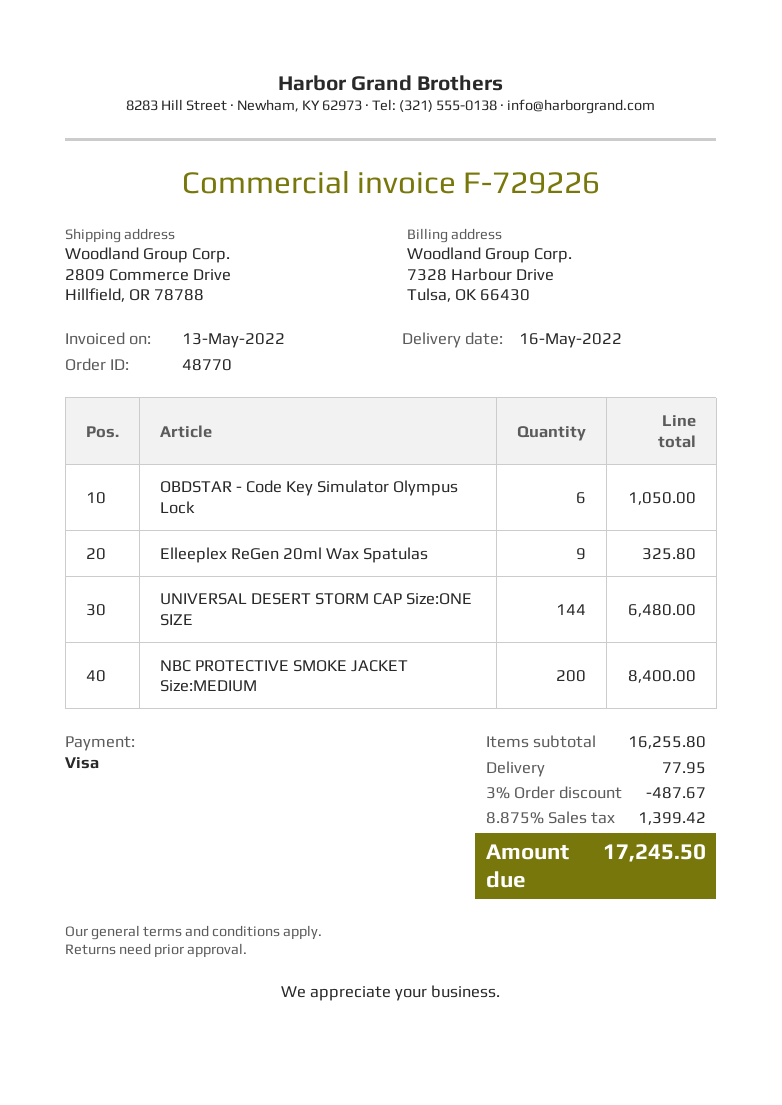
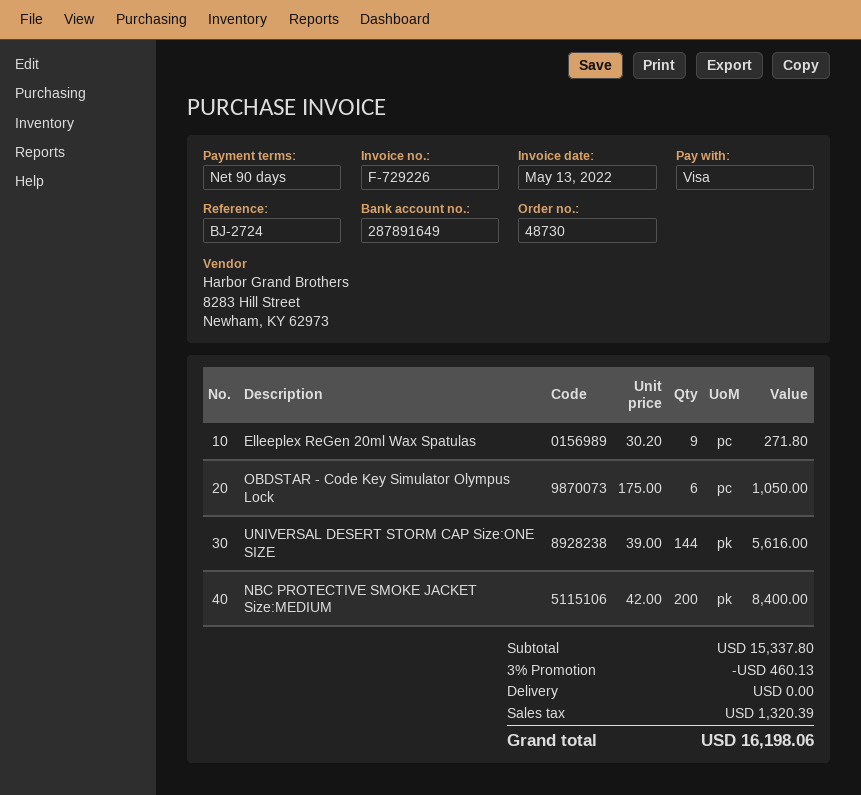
order number: 48770 -> 48730
Elleeplex ReGen 20ml Wax Spatulas: 9 for 325.80 -> 9 for 271.80
UNIVERSAL DESERT STORM CAP Size:ONE SIZE: 144 for 6480.00 -> 144 for 5616.00
subtotal: 16255.80 -> 15337.80
discount: 3% = 487.67 -> 3% = 460.13
shipping: 77.95 -> 0.00
tax: 1399.42 -> 1320.39
total: 17245.50 -> 16198.06

